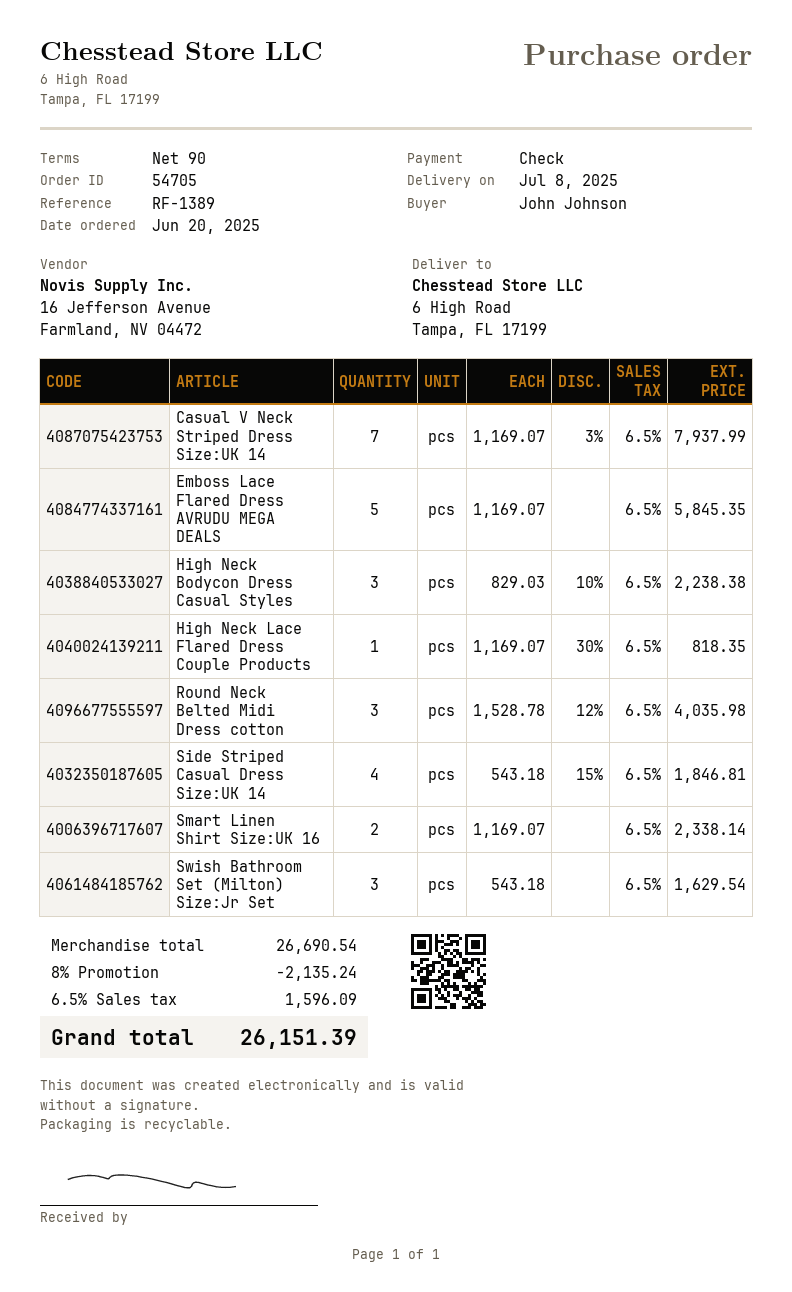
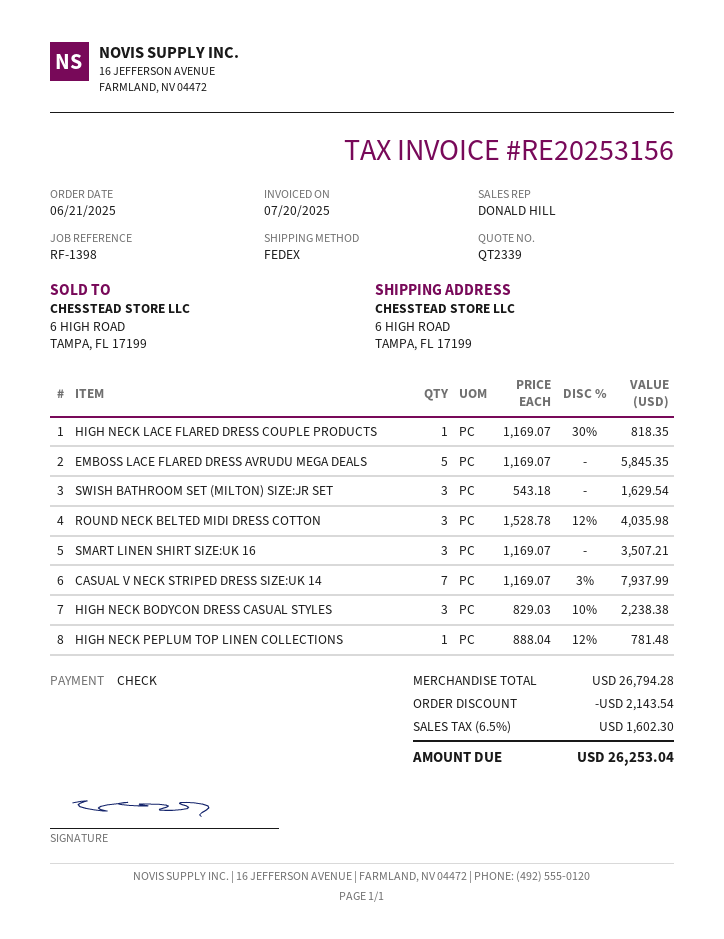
order date: 2025-06-20 -> 2025-06-21
reference: RF-1389 -> RF-1398
Side Striped Casual Dress Size:UK 14: 4 x 543.18 - 15% = 1846.81 -> none
Smart Linen Shirt Size:UK 16: 2 x 1169.07 = 2338.14 -> 3 x 1169.07 = 3507.21
HIGH NECK PEPLUM TOP LINEN COLLECTIONS: none -> 1 x 888.04 - 12% = 781.48
subtotal: 26690.54 -> 26794.28
discount: 2135.24 -> 2143.54
tax: 6.5% = 1596.09 -> 6.5% = 1602.30
total: 26151.39 -> 26253.04

